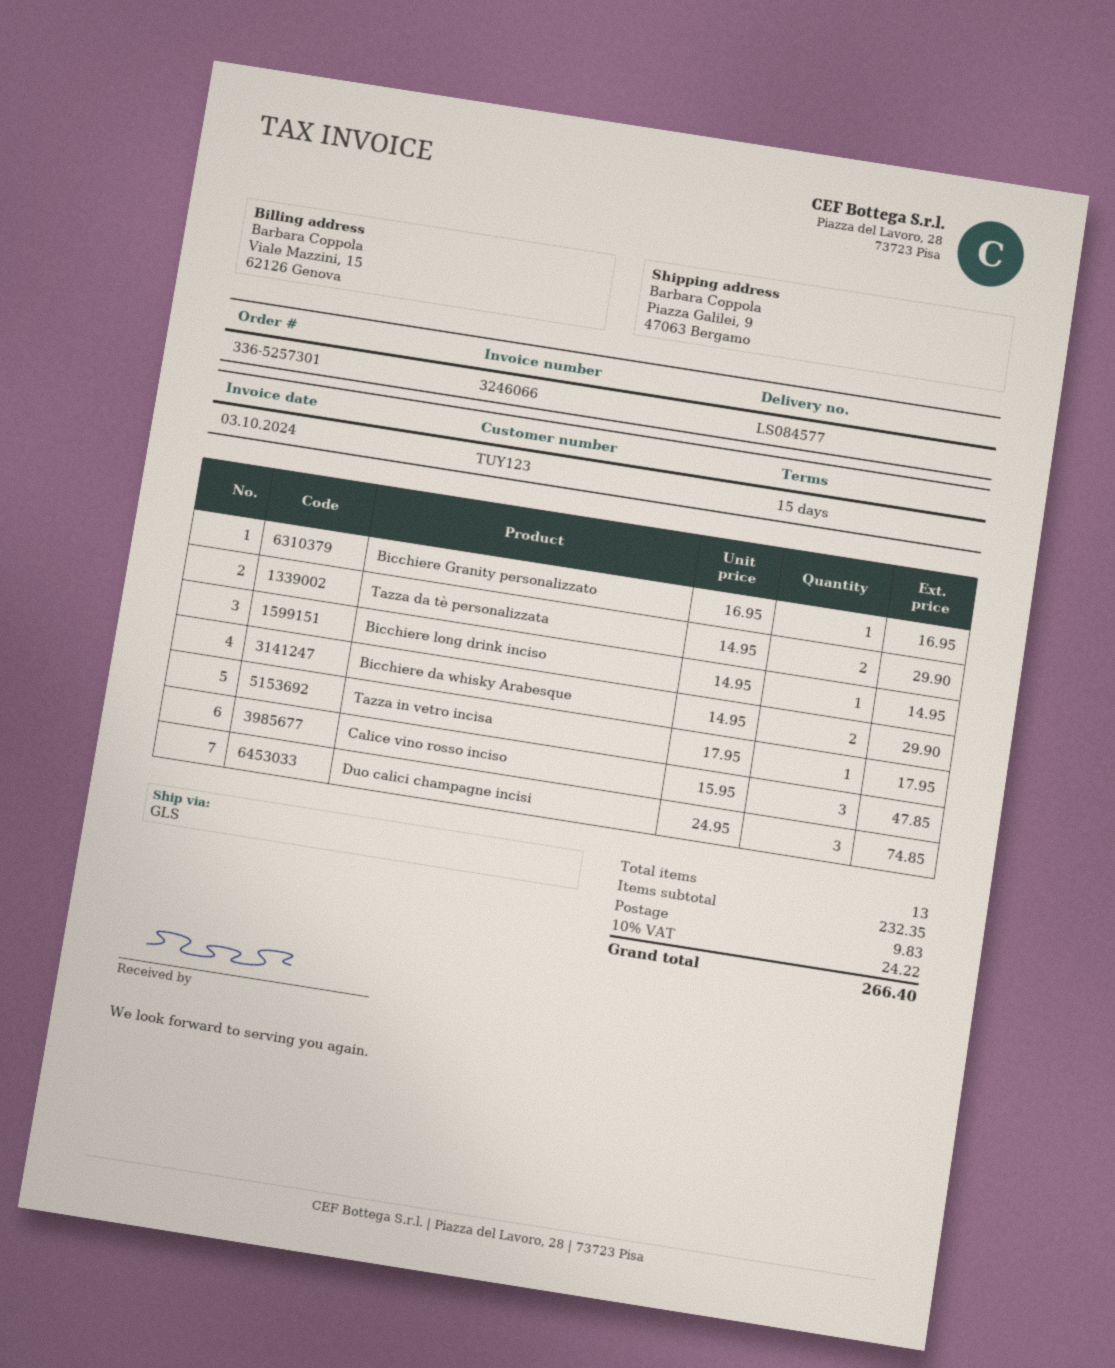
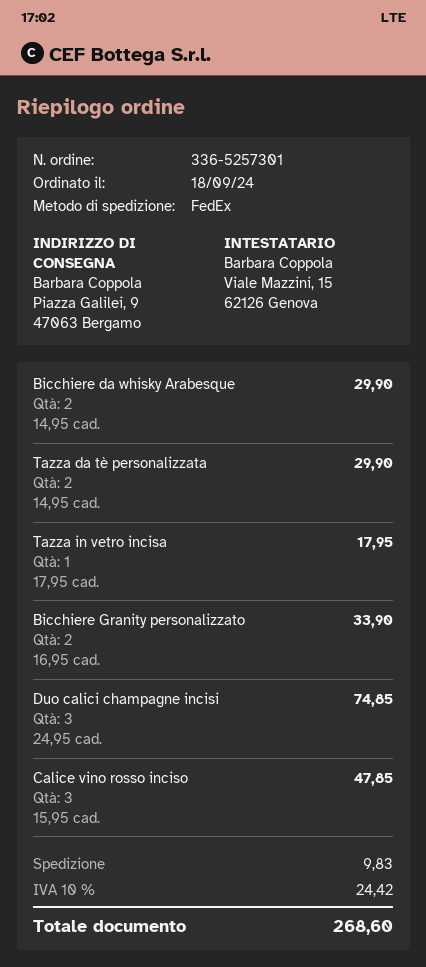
shipping method: GLS -> FedEx
Bicchiere Granity personalizzato: 1 x 16.95 = 16.95 -> 2 x 16.95 = 33.90
Bicchiere long drink inciso: 1 x 14.95 = 14.95 -> none
tax: 10% = 24.22 -> 10% = 24.42
total: 266.40 -> 268.60

